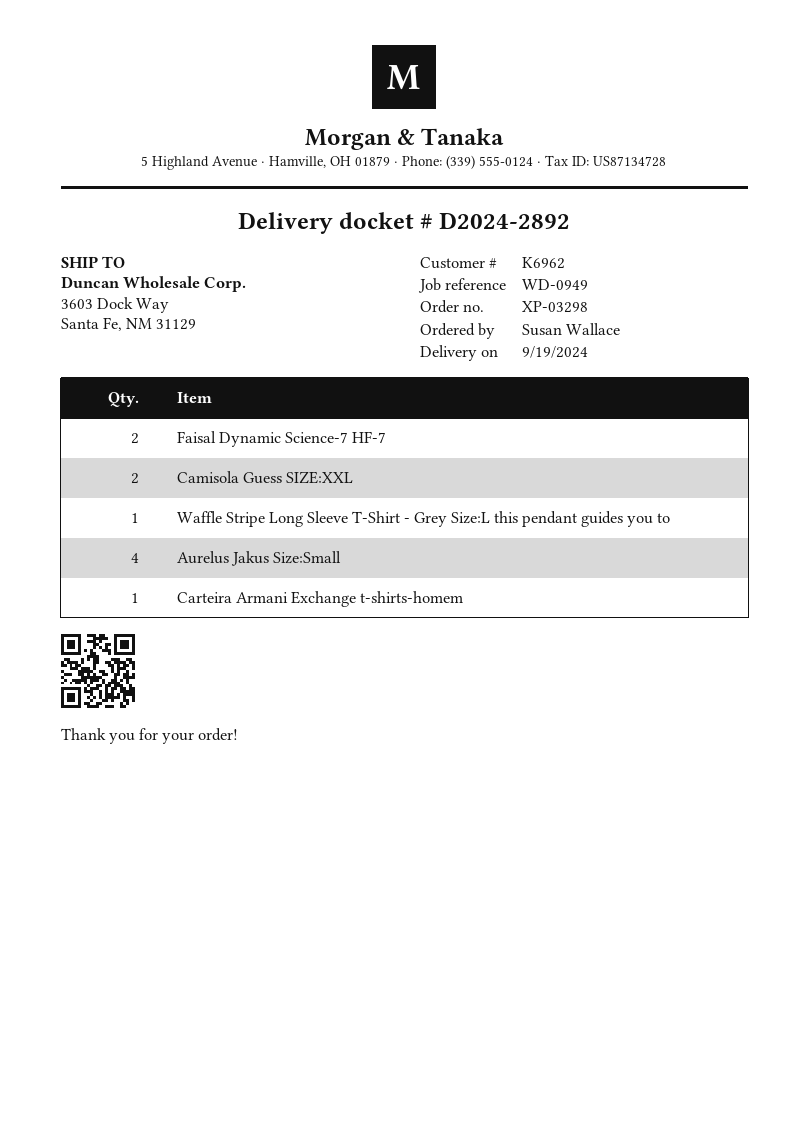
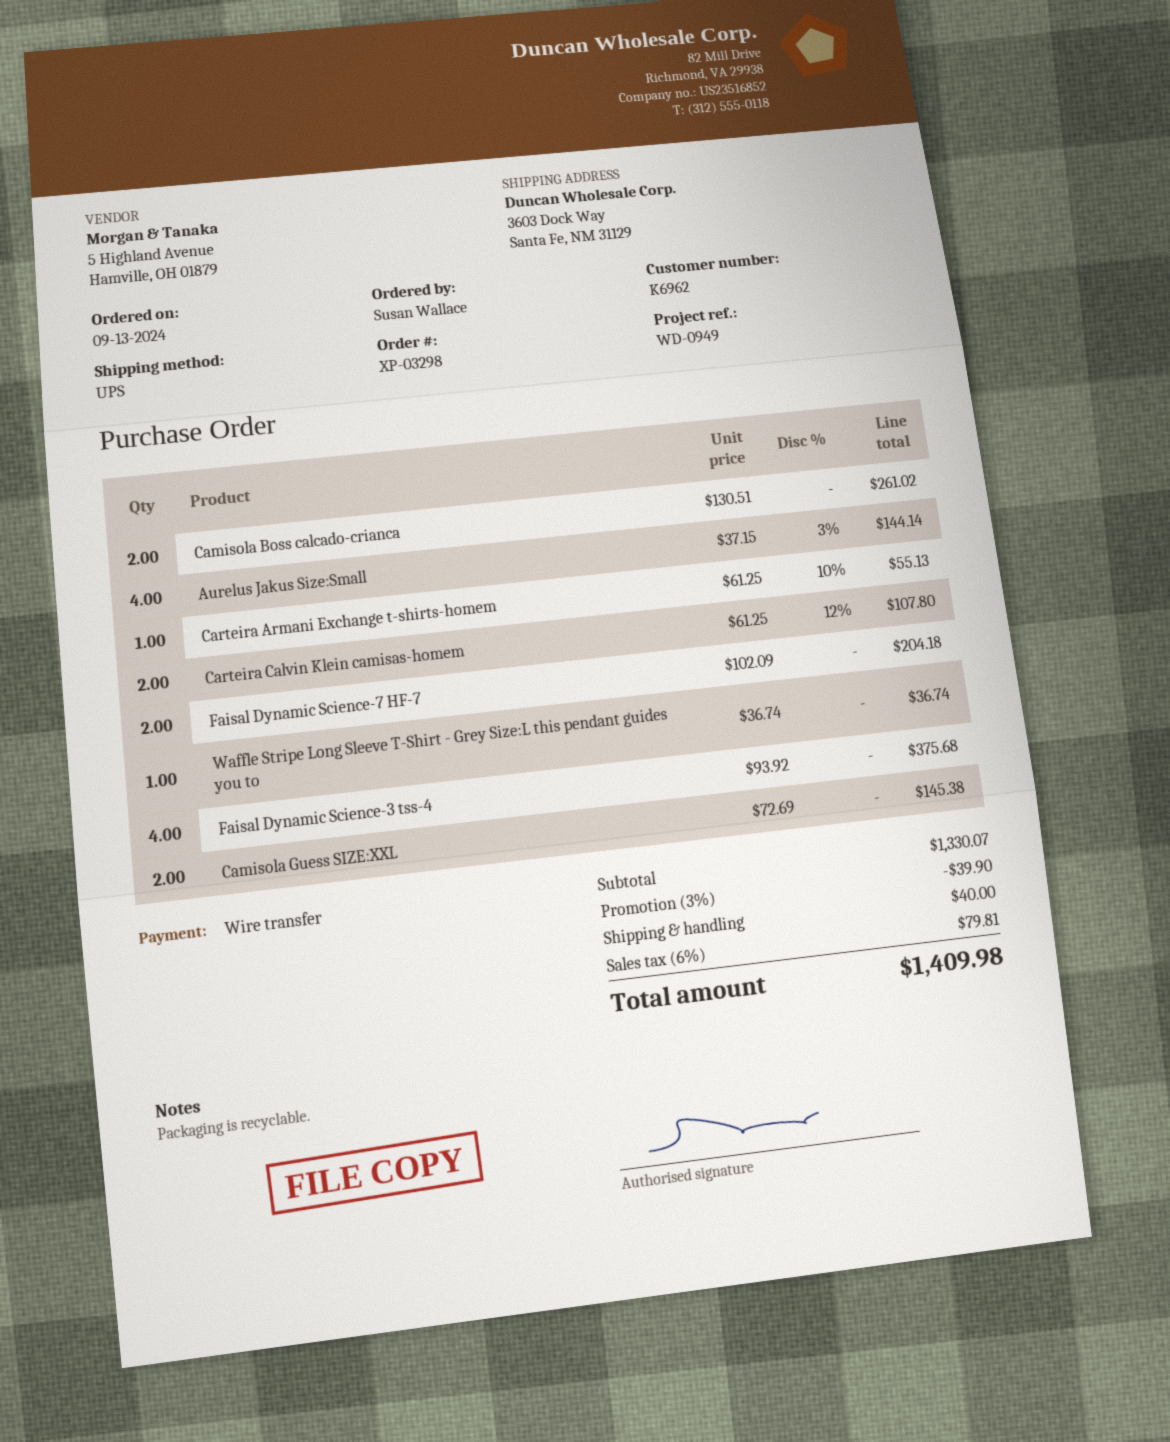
Camisola Boss calcado-crianca: none -> 2
Carteira Calvin Klein camisas-homem: none -> 2
Faisal Dynamic Science-3 tss-4: none -> 4

